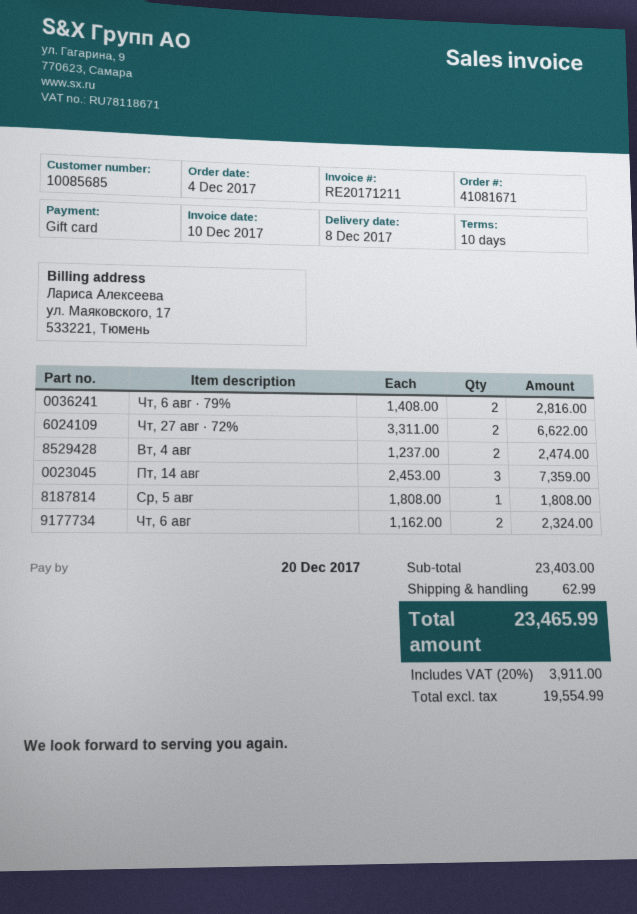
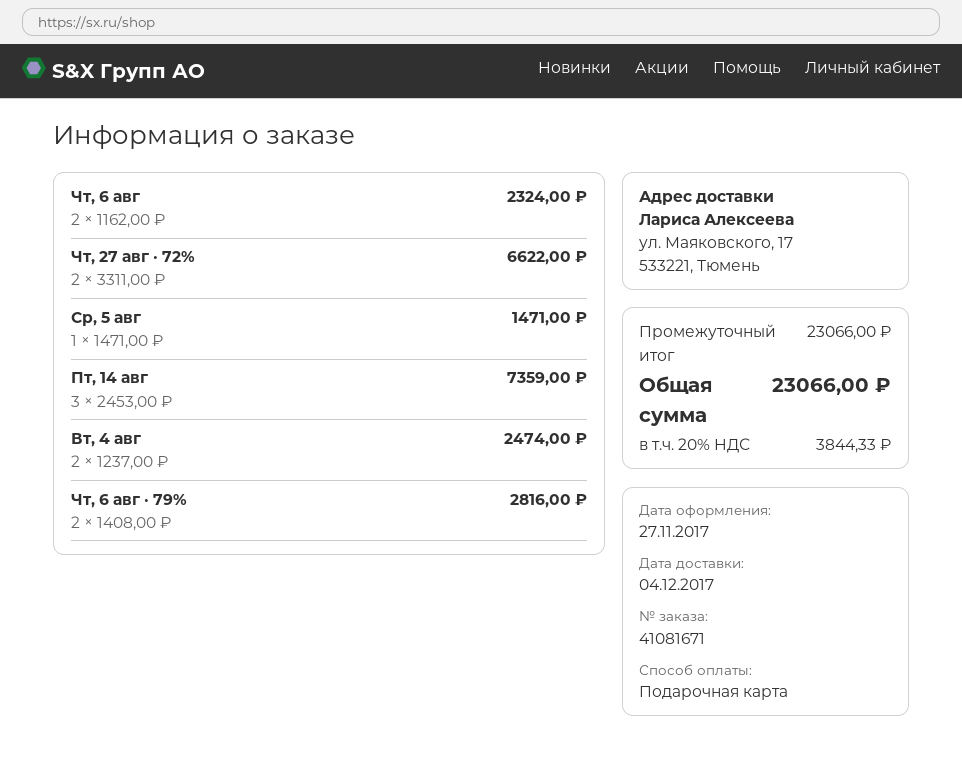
order date: 2017-12-04 -> 2017-11-27
delivery date: 2017-12-08 -> 2017-12-04
Ср, 5 авг: 1 x 1808.00 = 1808.00 -> 1 x 1471.00 = 1471.00
subtotal: 23403.00 -> 23066.00
shipping: 62.99 -> none
tax: 20% = 3911.00 -> 20% = 3844.33
total: 23465.99 -> 23066.00

